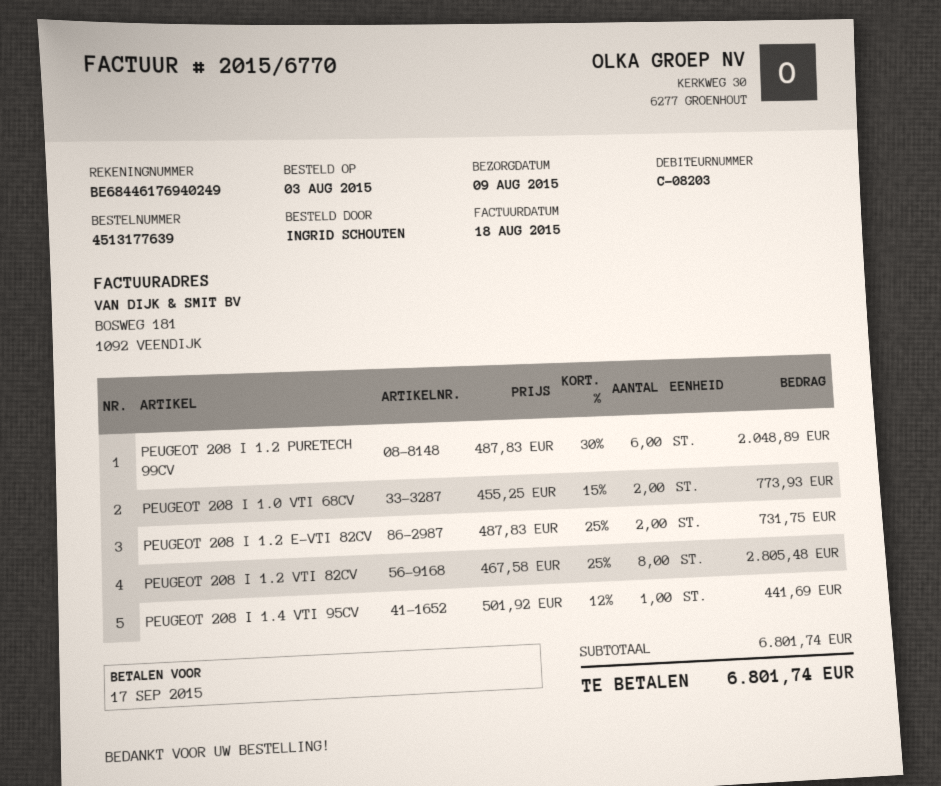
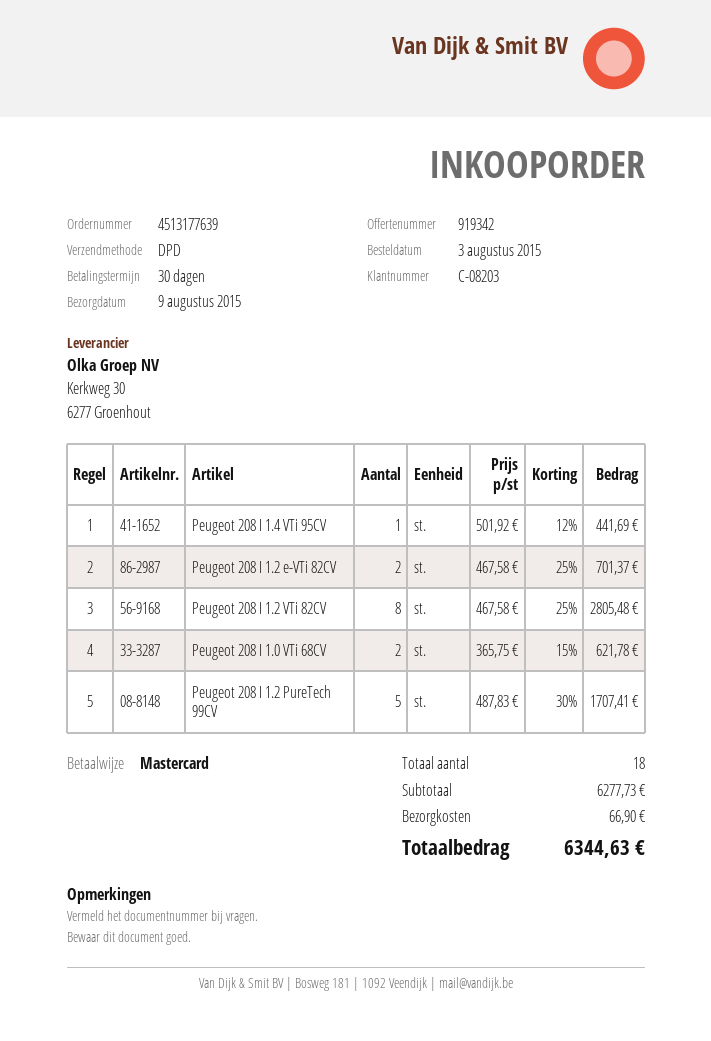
PEUGEOT 208 I 1.2 PURETECH 99CV: 6 x 487.83 - 30% = 2048.89 -> 5 x 487.83 - 30% = 1707.41
PEUGEOT 208 I 1.0 VTI 68CV: 2 x 455.25 - 15% = 773.93 -> 2 x 365.75 - 15% = 621.78
PEUGEOT 208 I 1.2 E-VTI 82CV: 2 x 487.83 - 25% = 731.75 -> 2 x 467.58 - 25% = 701.37
subtotal: 6801.74 -> 6277.73
shipping: none -> 66.90
total: 6801.74 -> 6344.63

